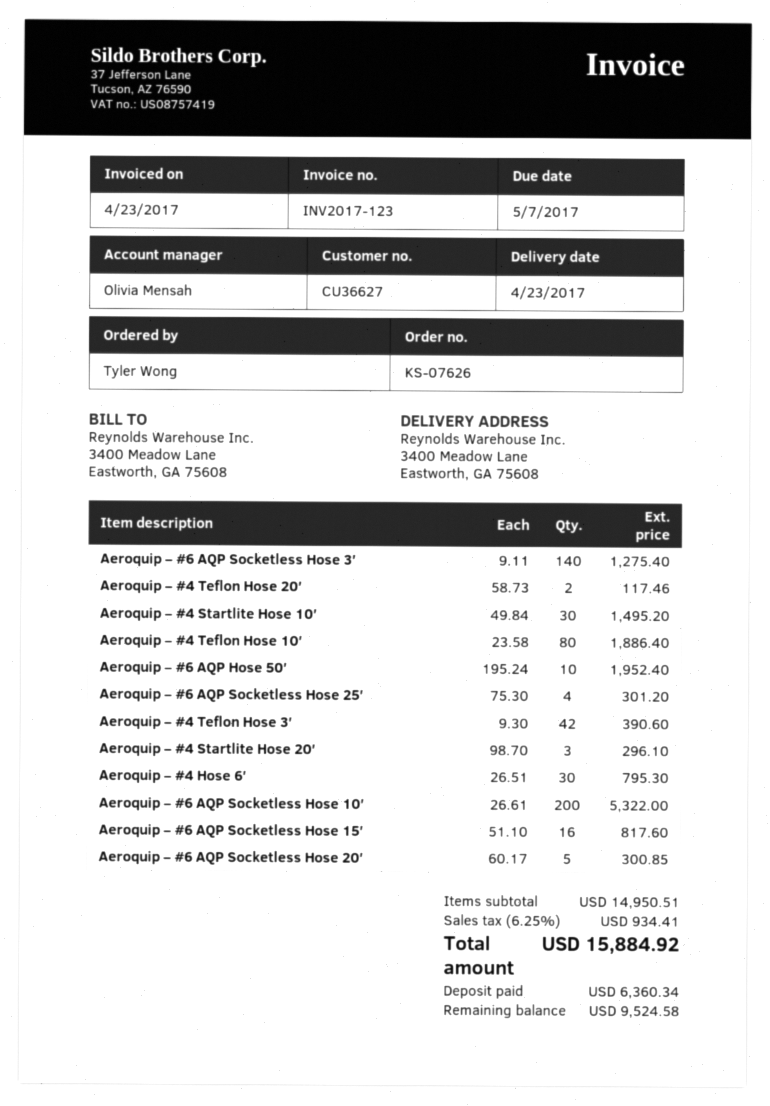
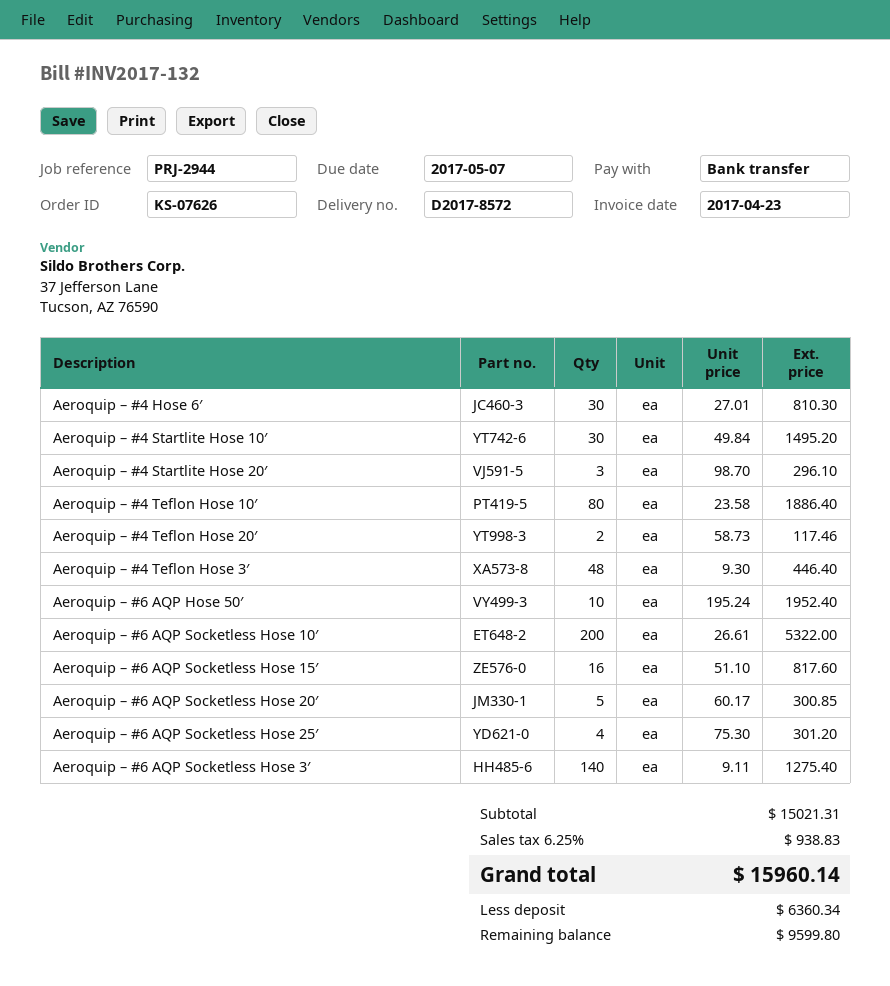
invoice number: INV2017-123 -> INV2017-132
Aeroquip – #4 Teflon Hose 3′: 42 x 9.30 = 390.60 -> 48 x 9.30 = 446.40
Aeroquip – #4 Hose 6′: 30 x 26.51 = 795.30 -> 30 x 27.01 = 810.30
subtotal: 14950.51 -> 15021.31
tax: 6.25% = 934.41 -> 6.25% = 938.83
total: 15884.92 -> 15960.14
balance: 9524.58 -> 9599.80

